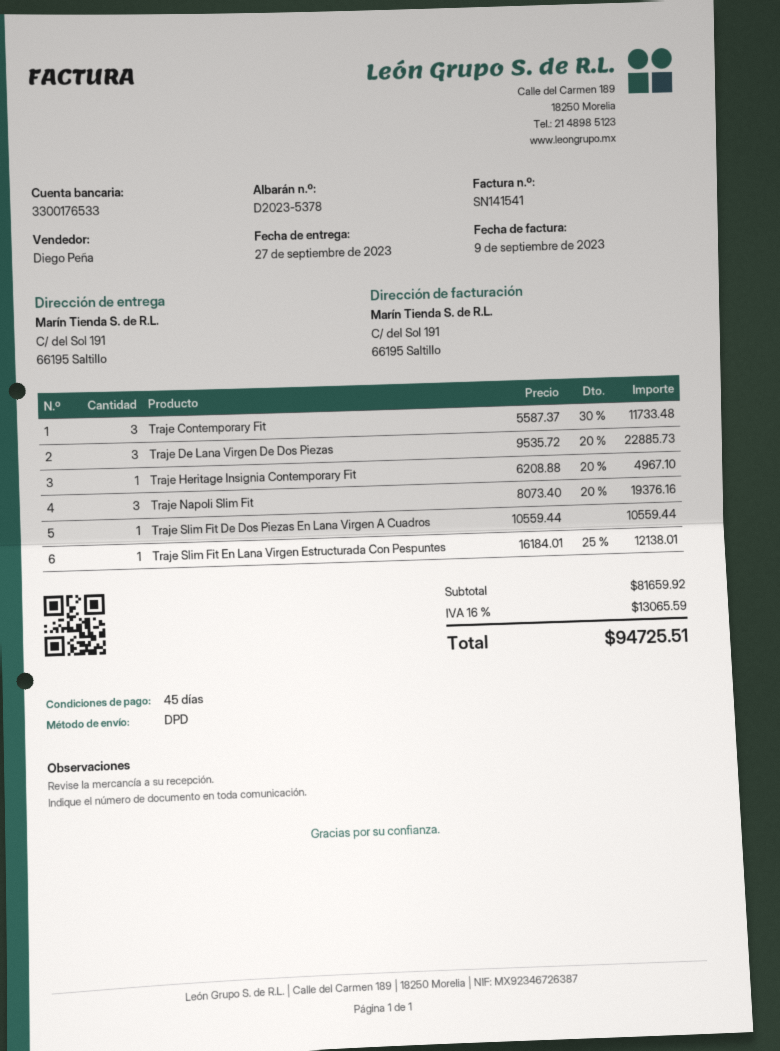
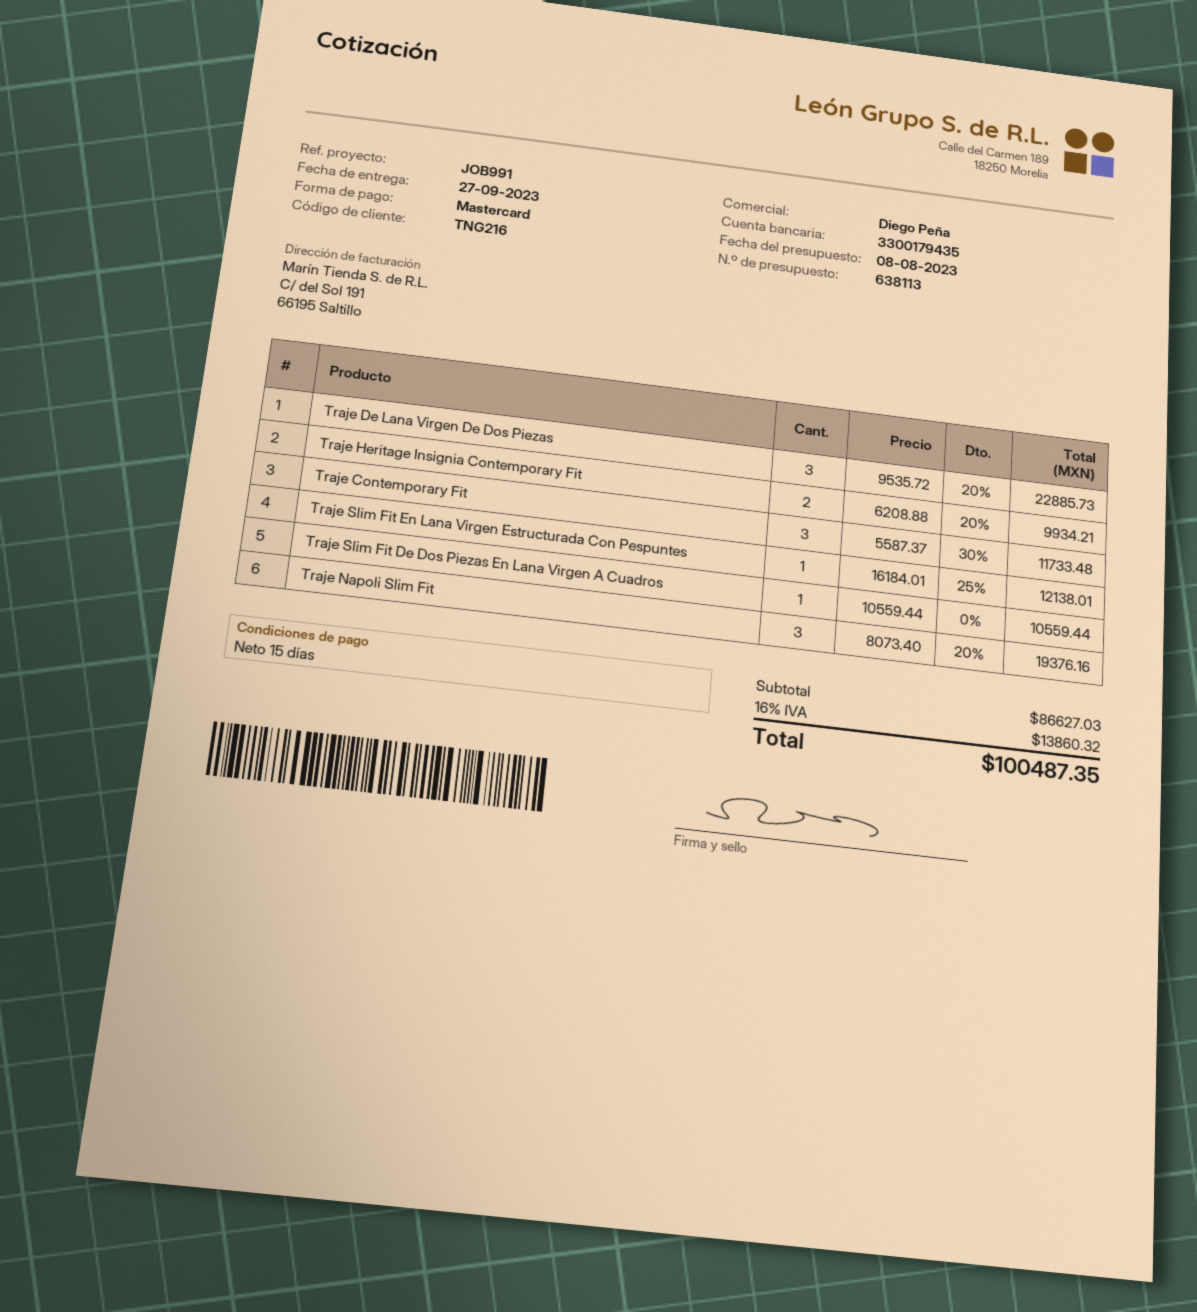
payment terms: 45 days -> 15 days
bank account: 3300176533 -> 3300179435
Traje Heritage Insignia Contemporary Fit: 1 x 6208.88 - 20% = 4967.10 -> 2 x 6208.88 - 20% = 9934.21
subtotal: 81659.92 -> 86627.03
tax: 16% = 13065.59 -> 16% = 13860.32
total: 94725.51 -> 100487.35

